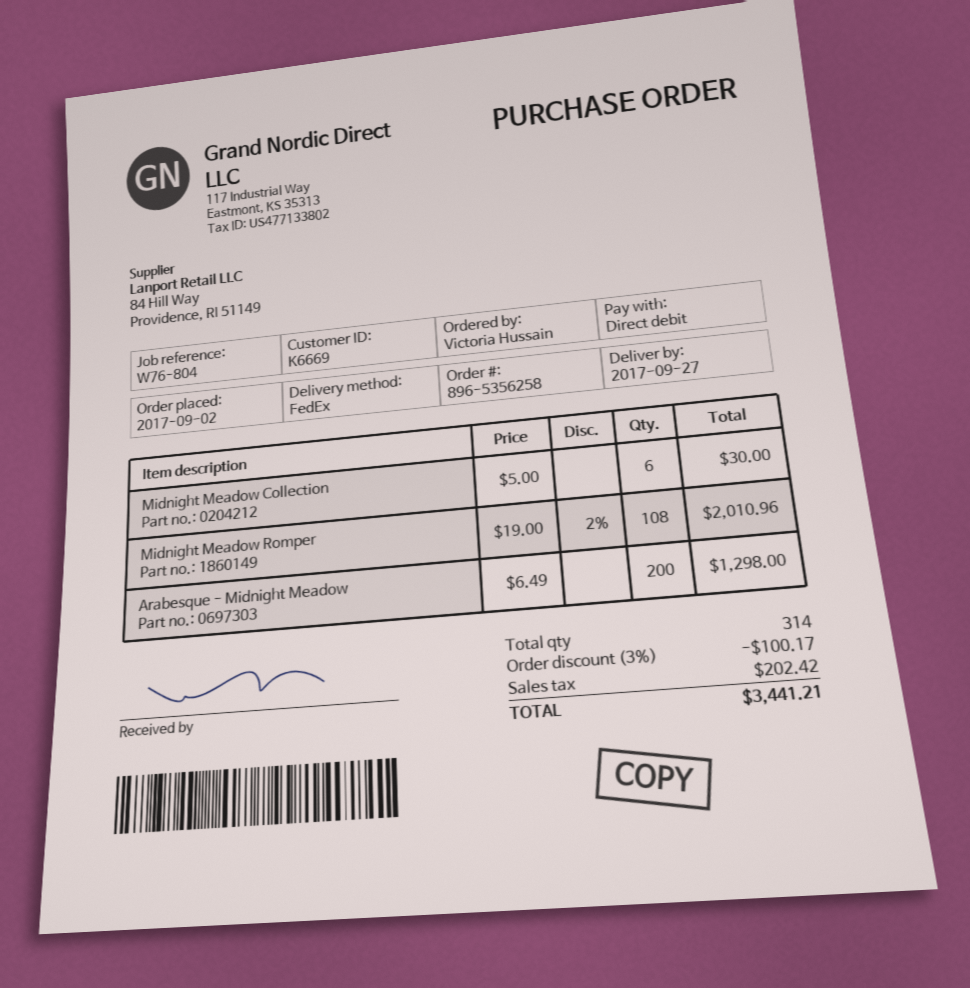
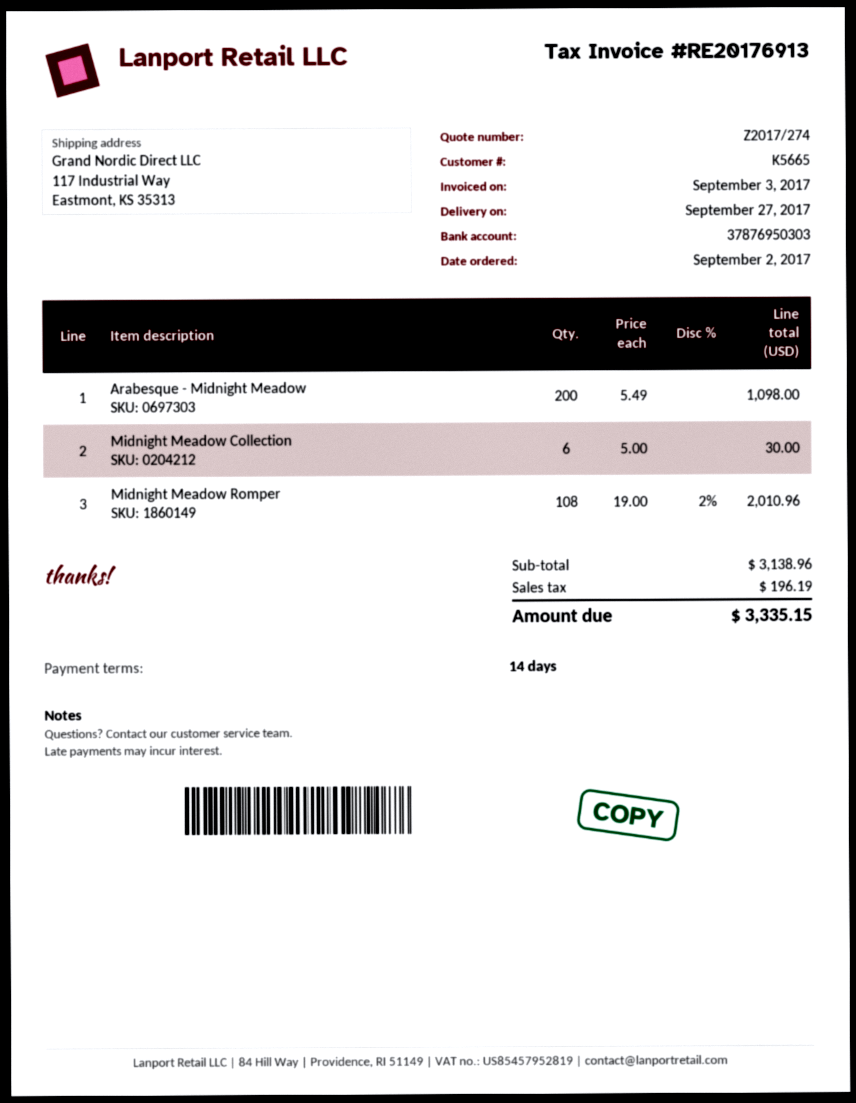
customer number: K6669 -> K5665
Arabesque - Midnight Meadow: 200 x 6.49 = 1298.00 -> 200 x 5.49 = 1098.00
discount: 3% = 100.17 -> none
tax: 202.42 -> 196.19
total: 3441.21 -> 3335.15

